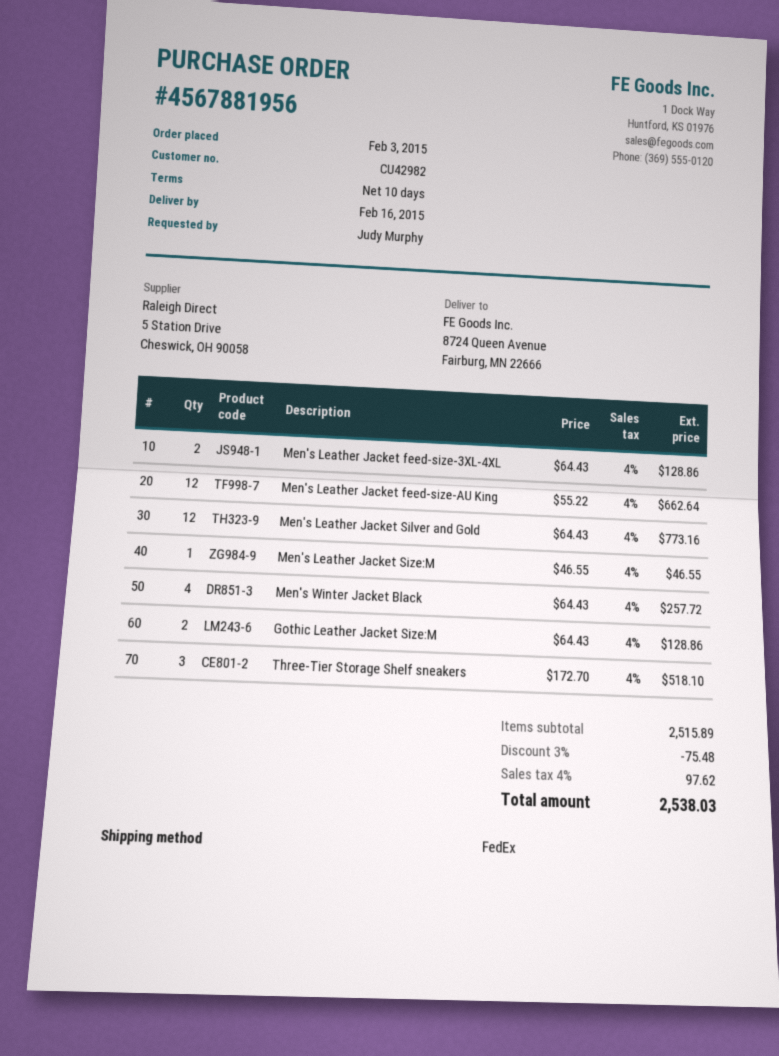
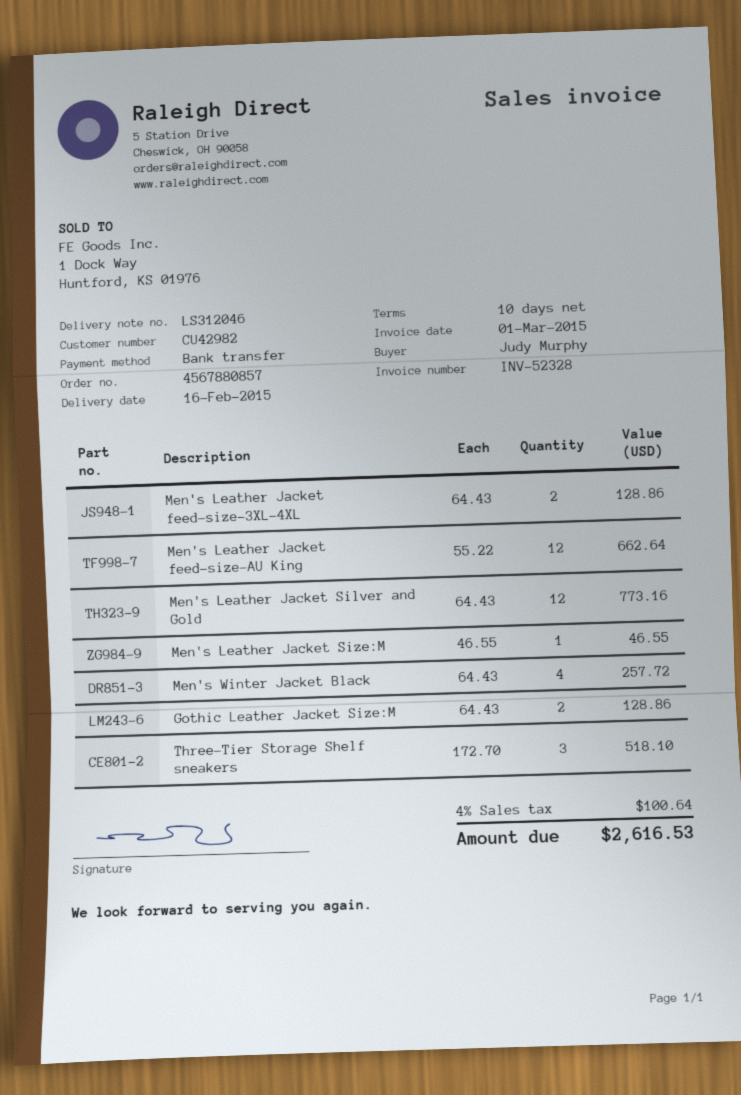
order number: 4567881956 -> 4567880857
discount: 3% = 75.48 -> none
tax: 4% = 97.62 -> 4% = 100.64
total: 2538.03 -> 2616.53

